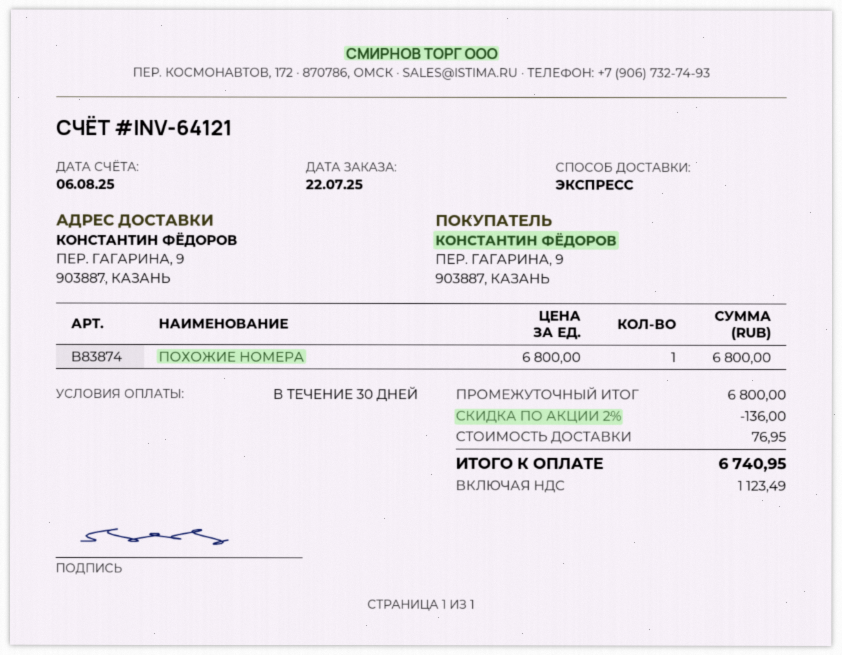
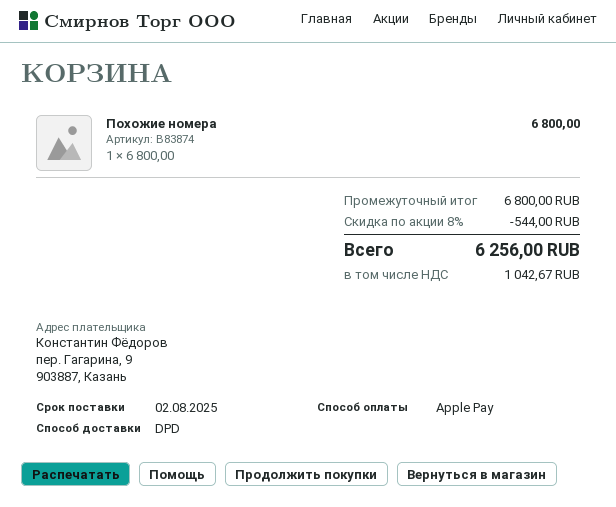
shipping method: express -> DPD
discount: 2% = 136.00 -> 8% = 544.00
shipping: 76.95 -> none
tax: 1123.49 -> 1042.67
total: 6740.95 -> 6256.00

